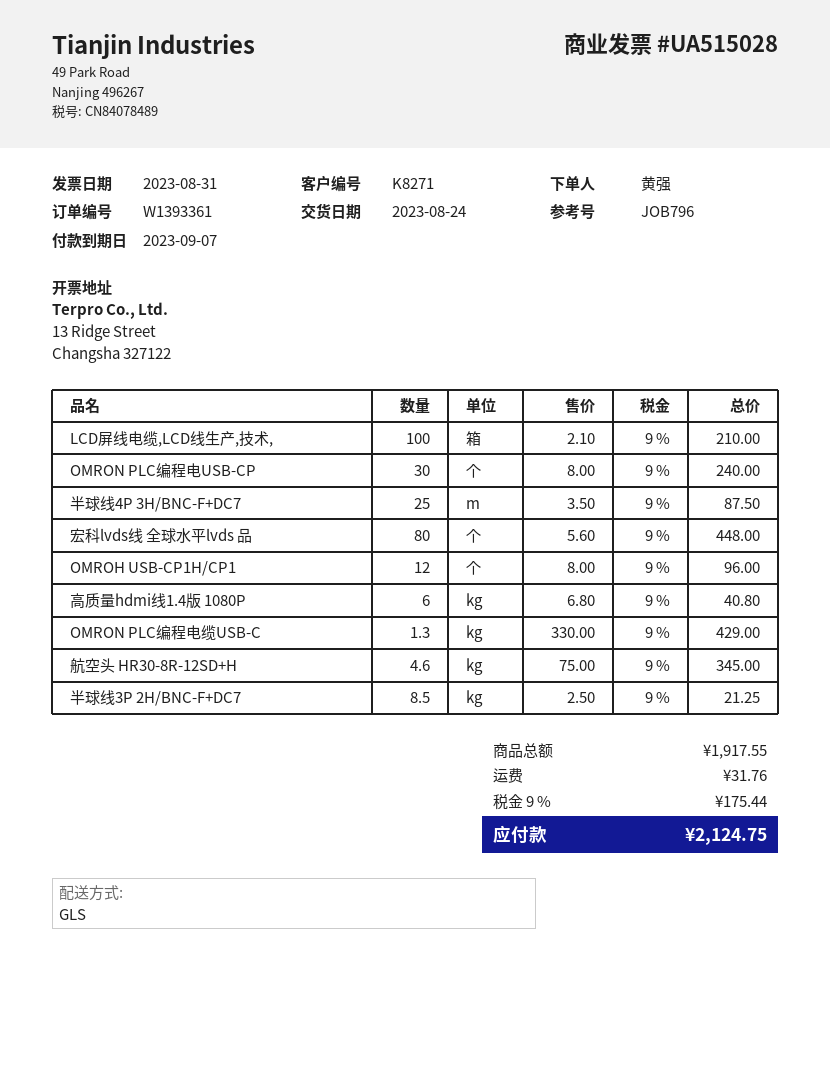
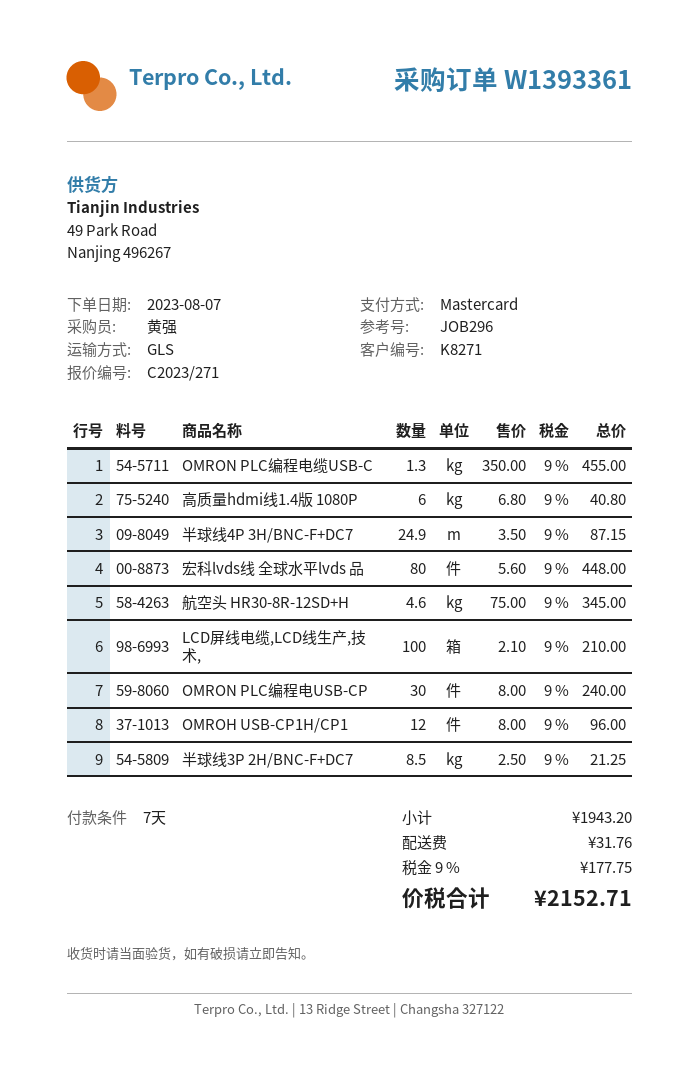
reference: JOB796 -> JOB296
半球线4P 3H/BNC-F+DC7: 25 x 3.50 = 87.50 -> 24.9 x 3.50 = 87.15
OMRON PLC编程电缆USB-C: 1.3 x 330.00 = 429.00 -> 1.3 x 350.00 = 455.00
subtotal: 1917.55 -> 1943.20
tax: 9% = 175.44 -> 9% = 177.75
total: 2124.75 -> 2152.71

